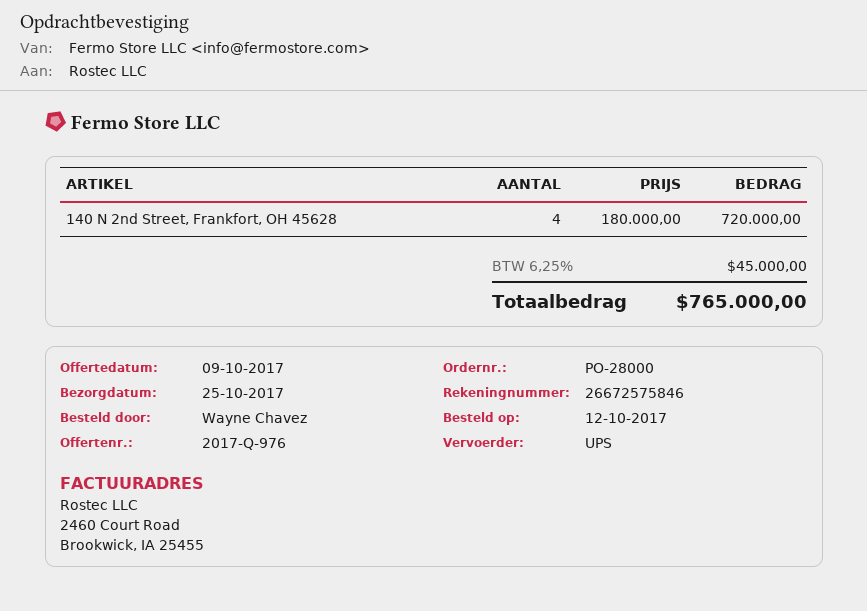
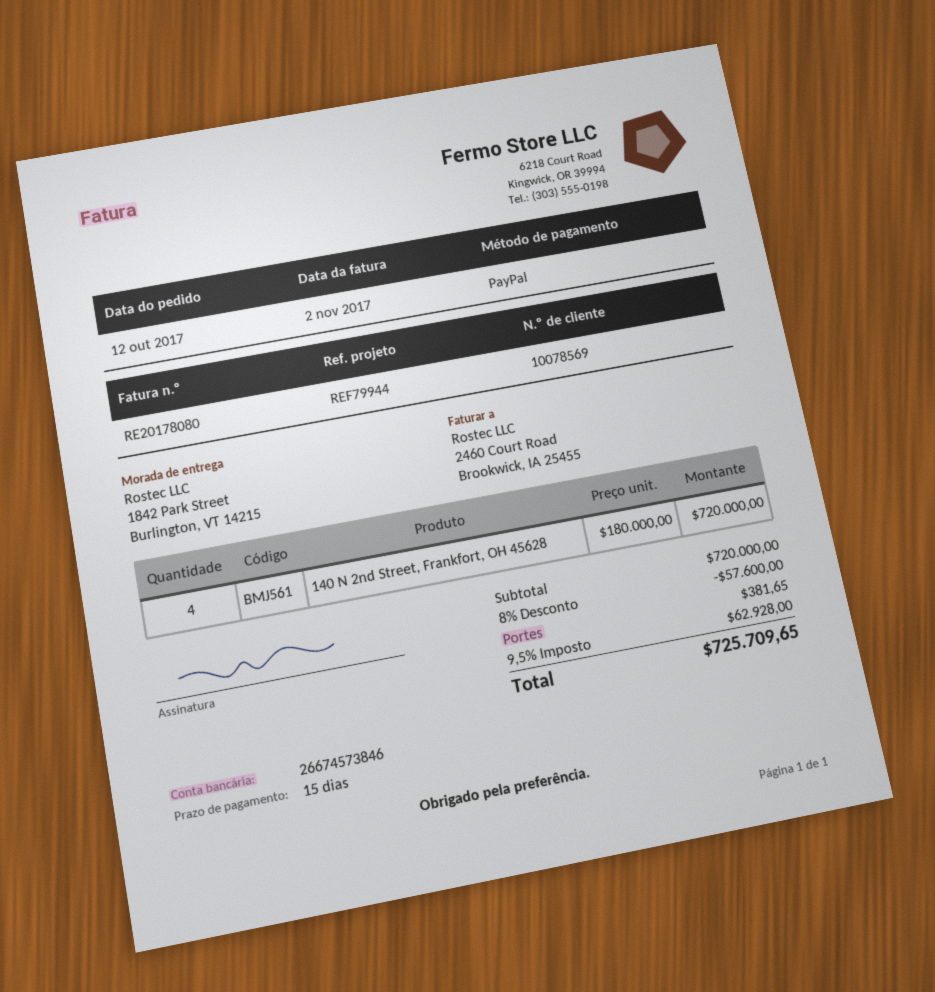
bank account: 26672575846 -> 26674573846
discount: none -> 8% = 57600.00
shipping: none -> 381.65
tax: 6.25% = 45000.00 -> 9.5% = 62928.00
total: 765000.00 -> 725709.65

